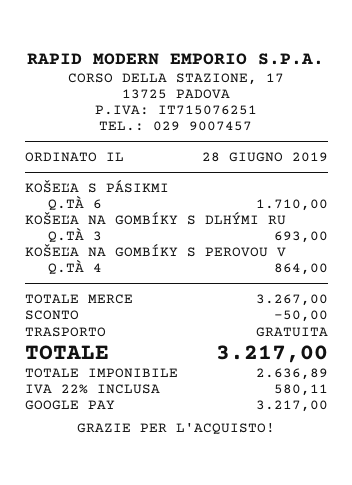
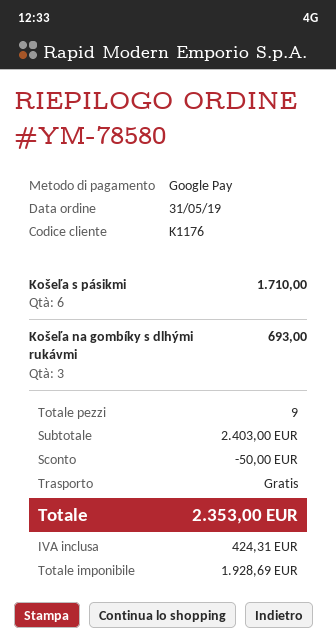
order date: 2019-06-28 -> 2019-05-31
KOŠEĽA NA GOMBÍKY S PEROVOU V: 4 for 864.00 -> none
subtotal: 3267.00 -> 2403.00
net: 2636.89 -> 1928.69
tax: 580.11 -> 424.31
total: 3217.00 -> 2353.00

